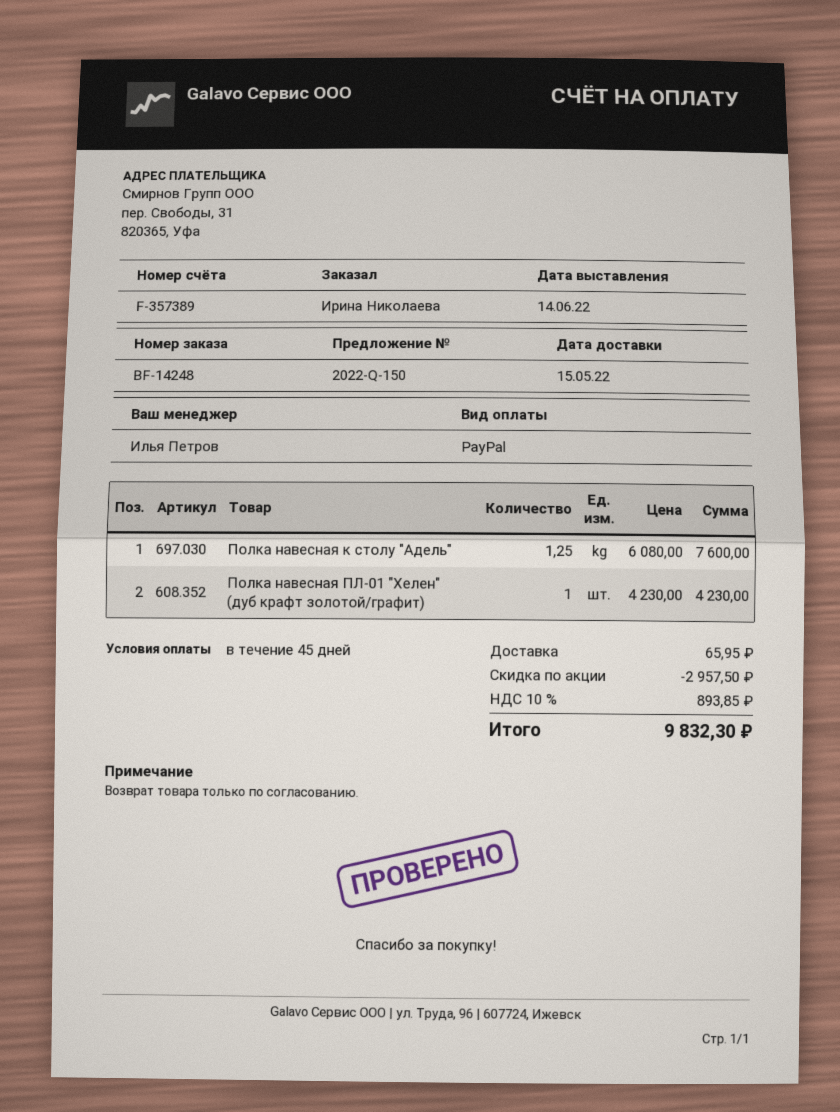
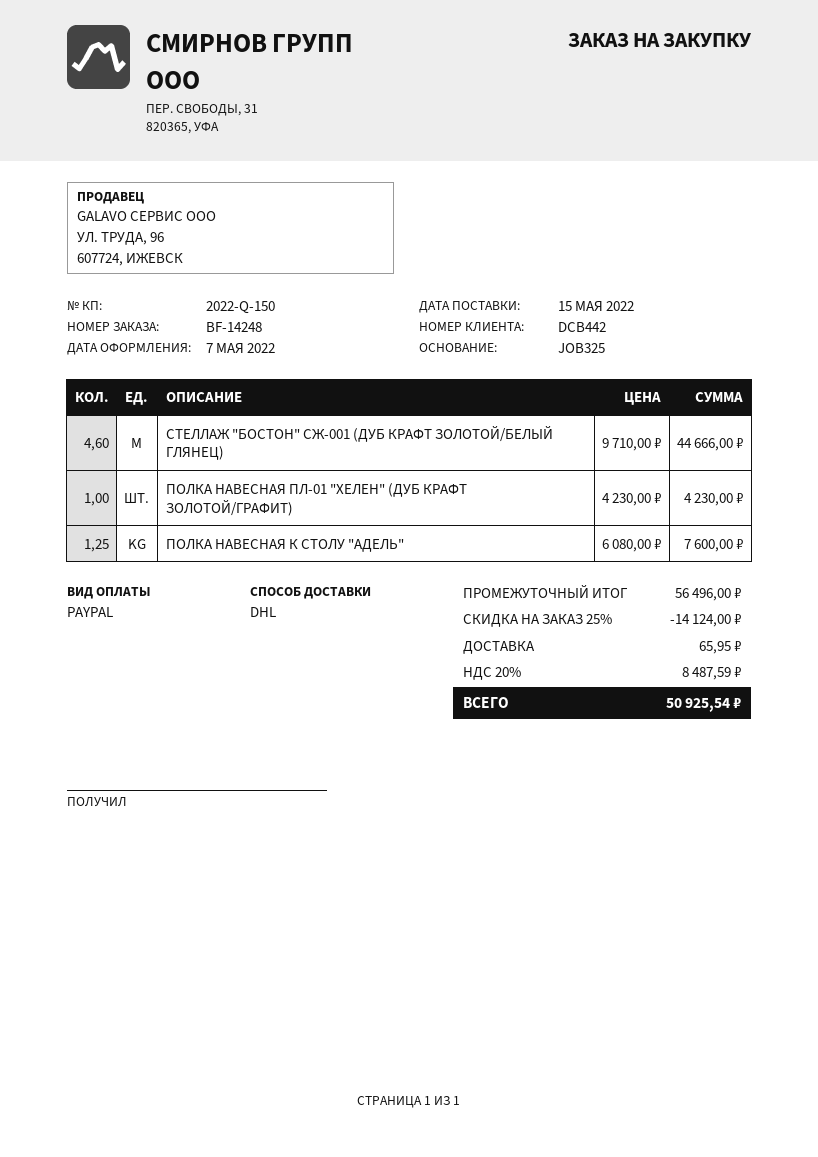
СТЕЛЛАЖ "БОСТОН" СЖ-001 (ДУБ КРАФТ ЗОЛОТОЙ/БЕЛЫЙ ГЛЯНЕЦ): none -> 4.6 x 9710.00 = 44666.00
discount: 2957.50 -> 14124.00
tax: 10% = 893.85 -> 20% = 8487.59
total: 9832.30 -> 50925.54

